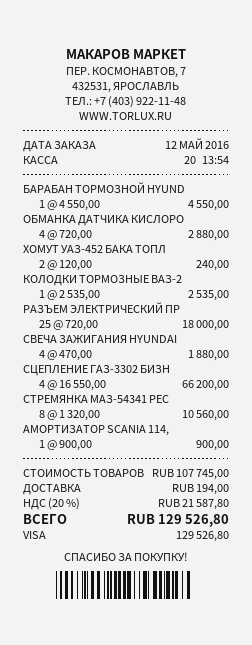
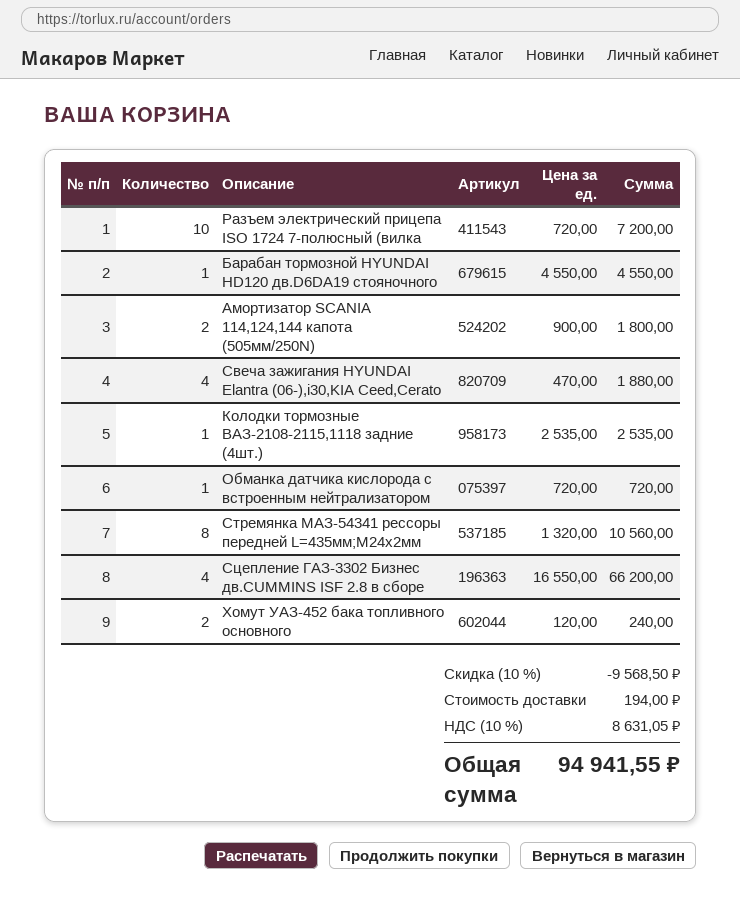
ОБМАНКА ДАТЧИКА КИСЛОРО: 4 x 720.00 = 2880.00 -> 1 x 720.00 = 720.00
РАЗЪЕМ ЭЛЕКТРИЧЕСКИЙ ПР: 25 x 720.00 = 18000.00 -> 10 x 720.00 = 7200.00
АМОРТИЗАТОР SCANIA 114,: 1 x 900.00 = 900.00 -> 2 x 900.00 = 1800.00
discount: none -> 10% = 9568.50
tax: 20% = 21587.80 -> 10% = 8631.05
total: 129526.80 -> 94941.55

